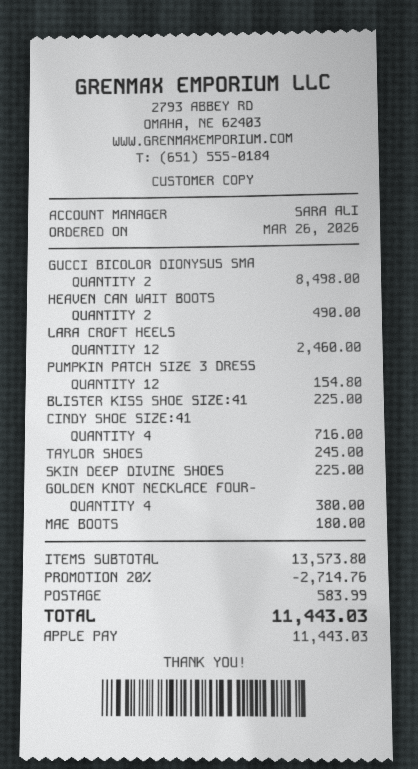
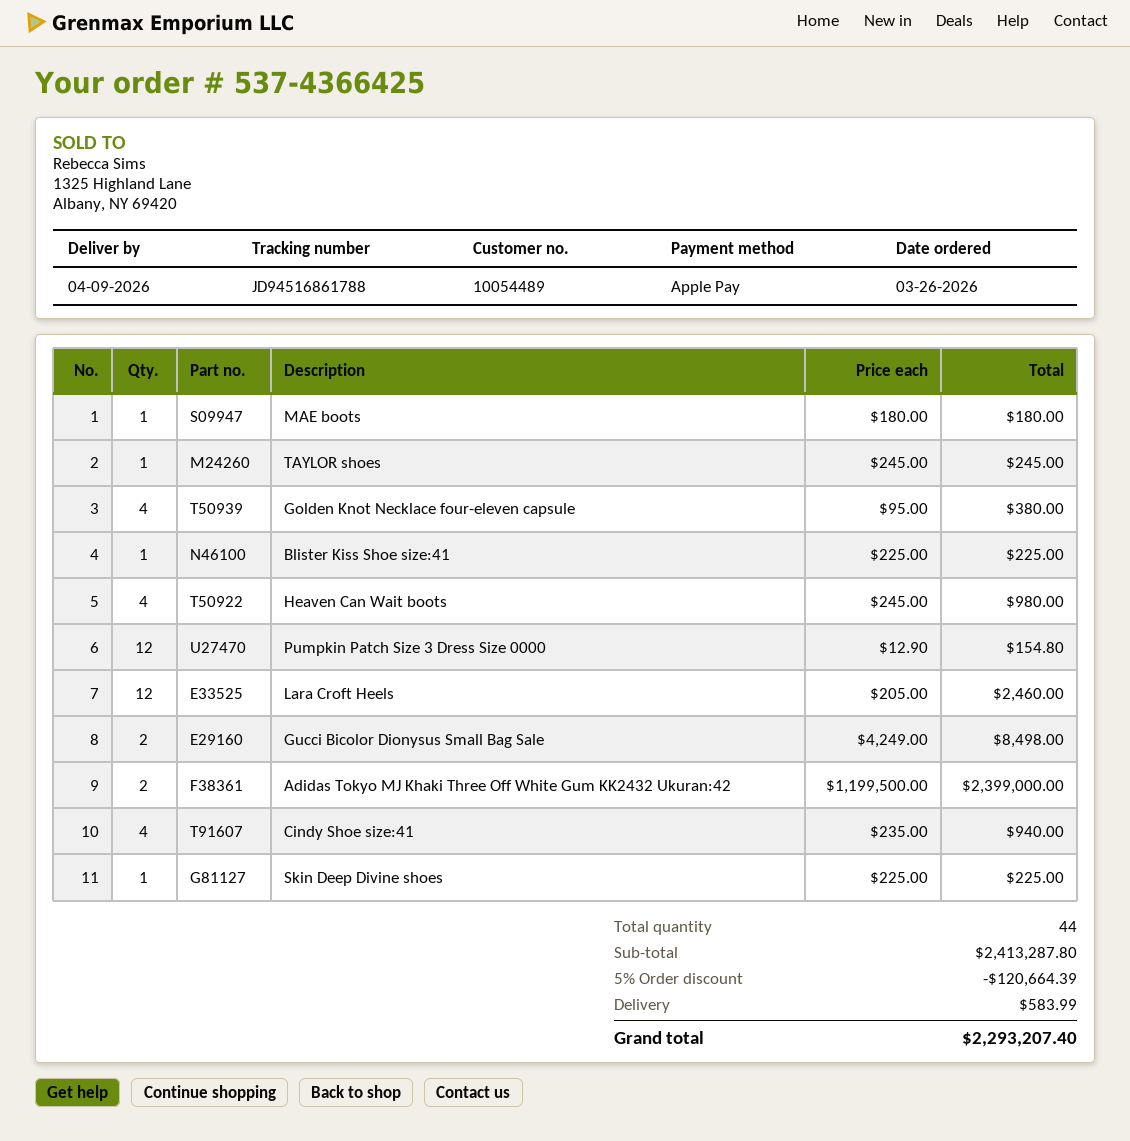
HEAVEN CAN WAIT BOOTS: 2 for 490.00 -> 4 for 980.00
CINDY SHOE SIZE:41: 4 for 716.00 -> 4 for 940.00
Adidas Tokyo MJ Khaki Three Off White Gum KK2432 Ukuran:42: none -> 2 for 2399000.00
subtotal: 13573.80 -> 2413287.80
discount: 20% = 2714.76 -> 5% = 120664.39
total: 11443.03 -> 2293207.40

